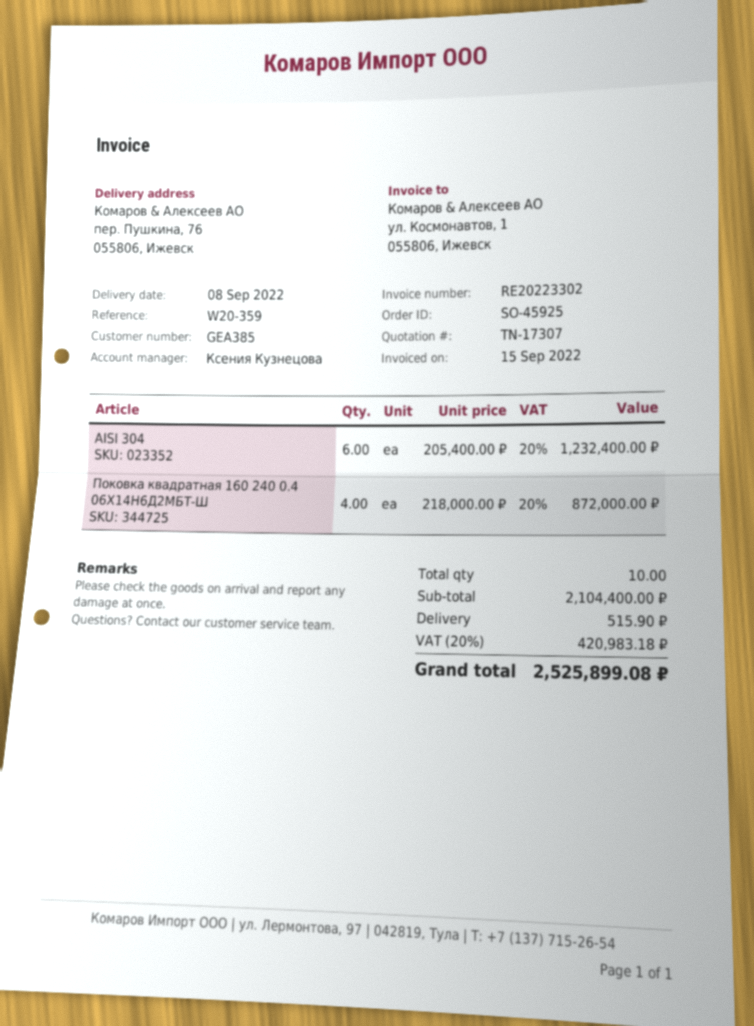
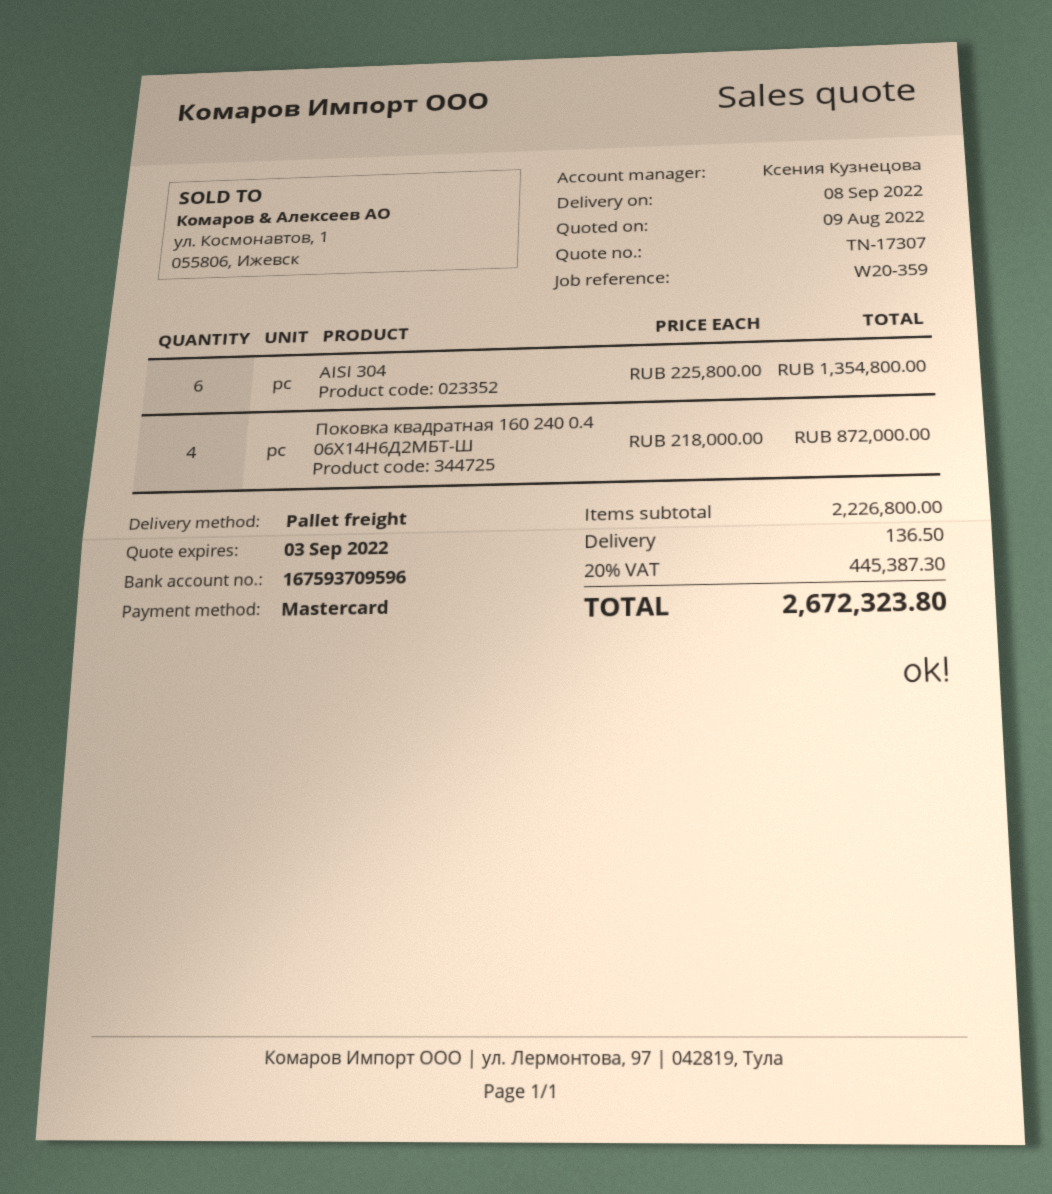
AISI 304: 6 x 205400.00 = 1232400.00 -> 6 x 225800.00 = 1354800.00
subtotal: 2104400.00 -> 2226800.00
shipping: 515.90 -> 136.50
tax: 20% = 420983.18 -> 20% = 445387.30
total: 2525899.08 -> 2672323.80

